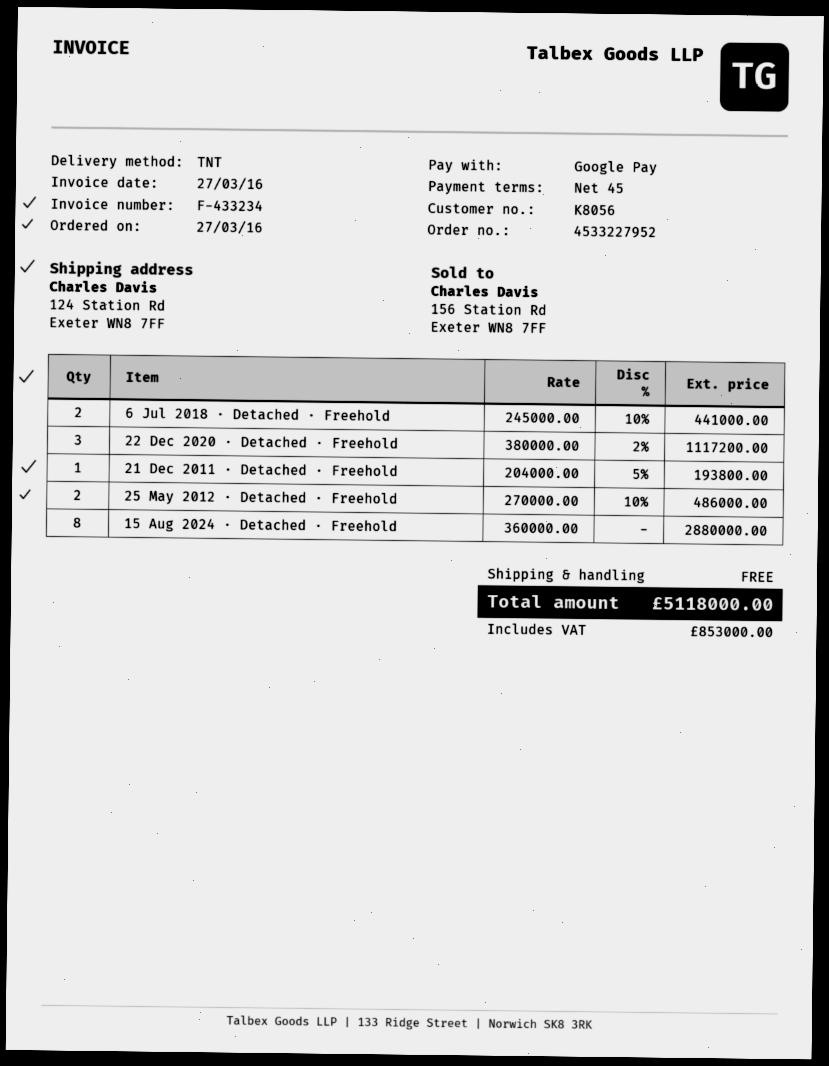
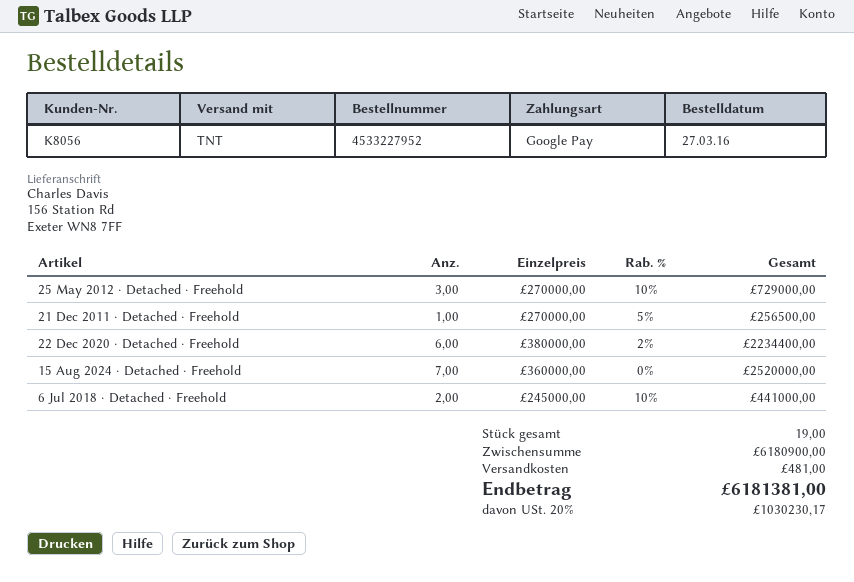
ship to: 124 Station Rd, Exeter WN8 7FF -> 156 Station Rd, Exeter WN8 7FF
22 Dec 2020 · Detached · Freehold: 3 x 380000.00 - 2% = 1117200.00 -> 6 x 380000.00 - 2% = 2234400.00
21 Dec 2011 · Detached · Freehold: 1 x 204000.00 - 5% = 193800.00 -> 1 x 270000.00 - 5% = 256500.00
25 May 2012 · Detached · Freehold: 2 x 270000.00 - 10% = 486000.00 -> 3 x 270000.00 - 10% = 729000.00
15 Aug 2024 · Detached · Freehold: 8 x 360000.00 = 2880000.00 -> 7 x 360000.00 = 2520000.00
shipping: 0.00 -> 481.00
tax: 853000.00 -> 1030230.17
total: 5118000.00 -> 6181381.00

